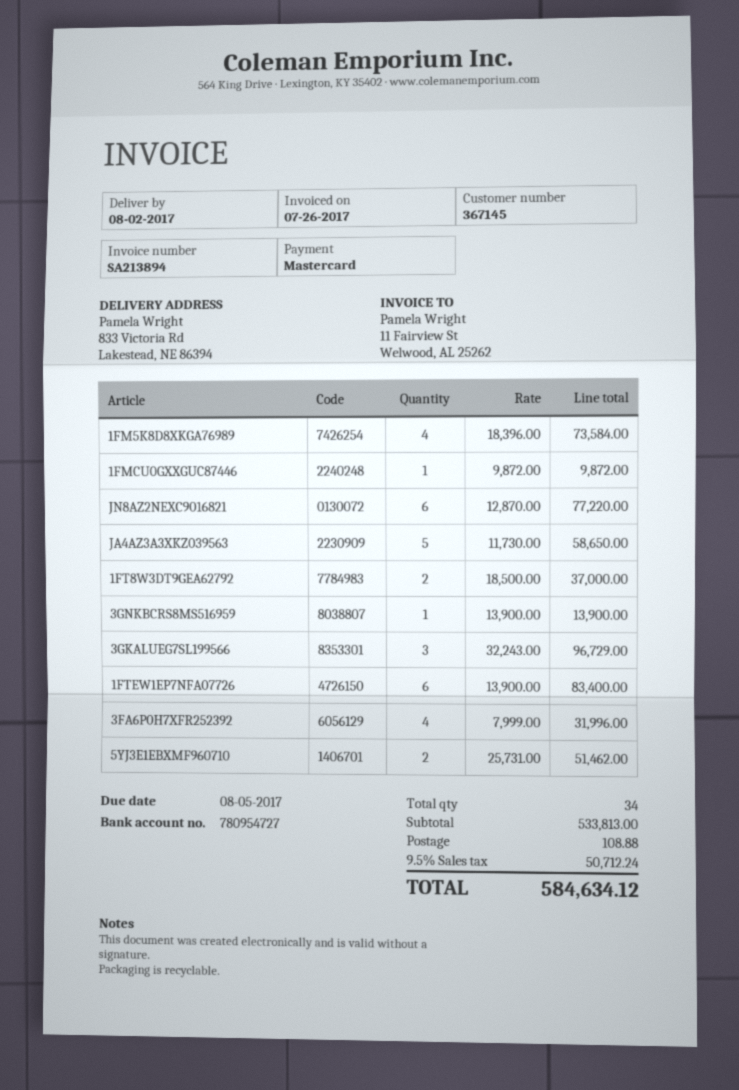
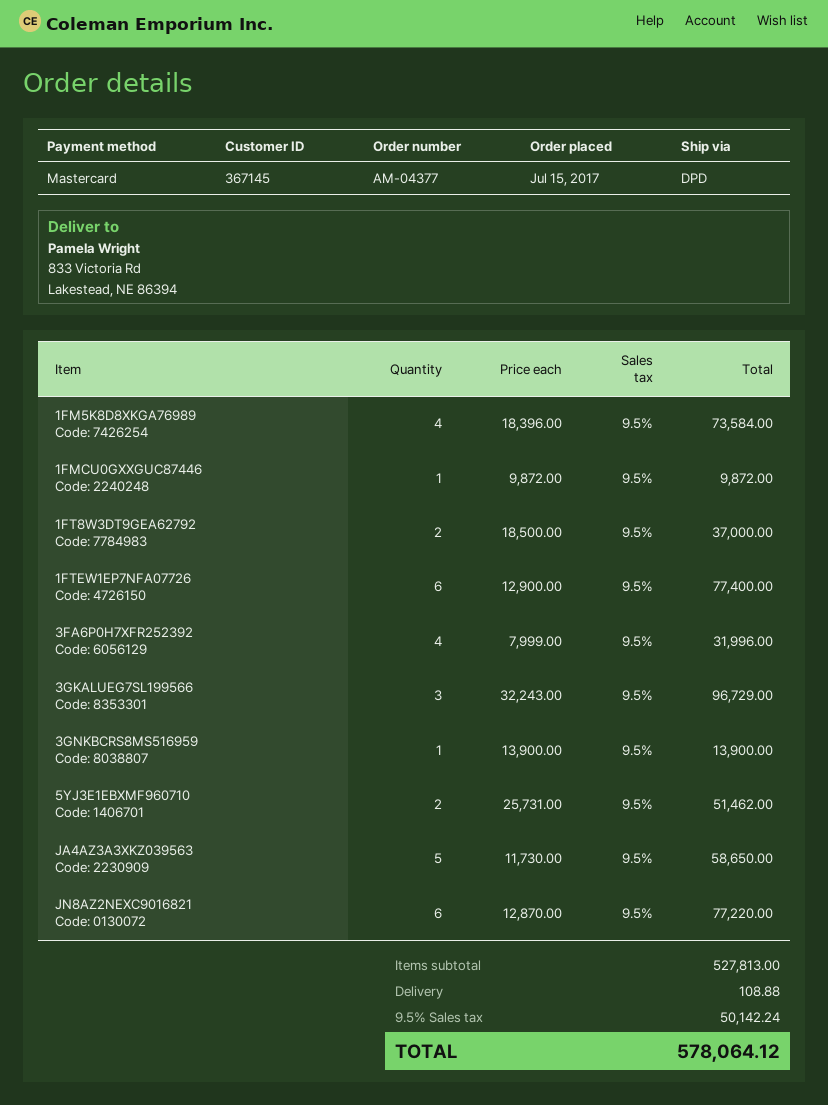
1FTEW1EP7NFA07726: 6 x 13900.00 = 83400.00 -> 6 x 12900.00 = 77400.00
subtotal: 533813.00 -> 527813.00
tax: 9.5% = 50712.24 -> 9.5% = 50142.24
total: 584634.12 -> 578064.12

